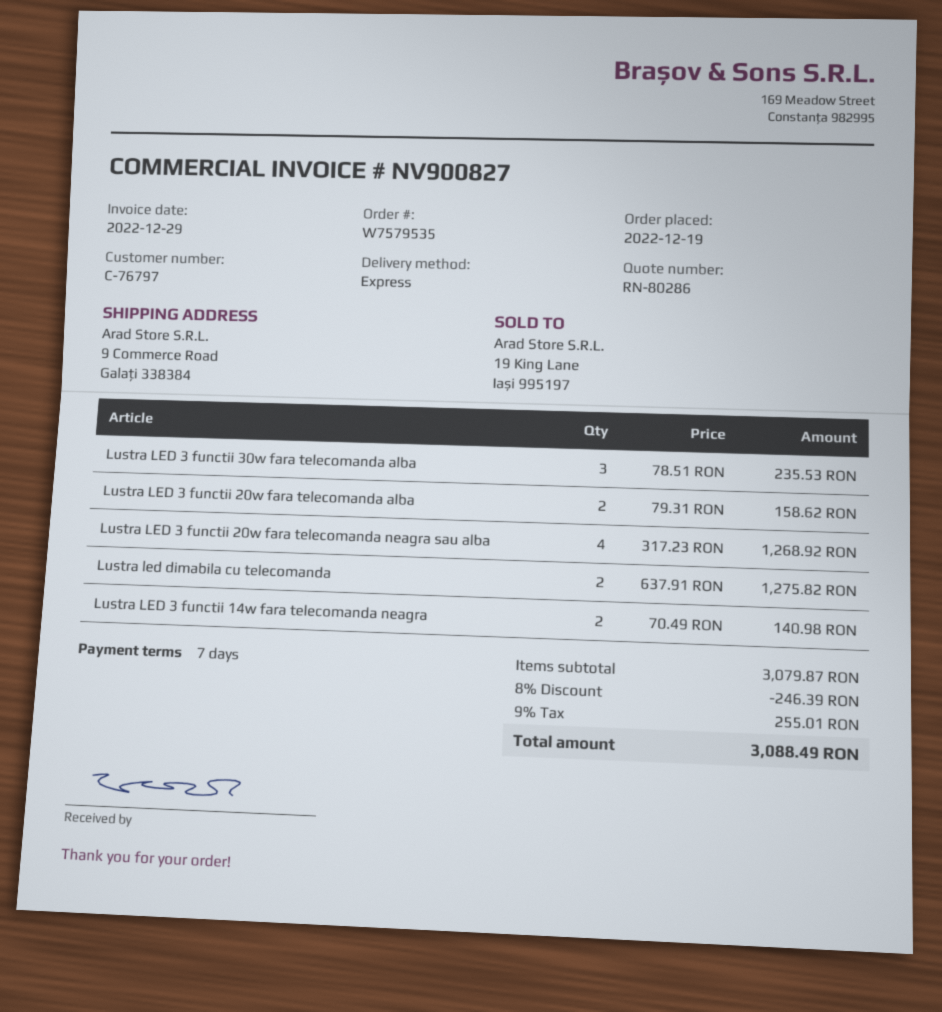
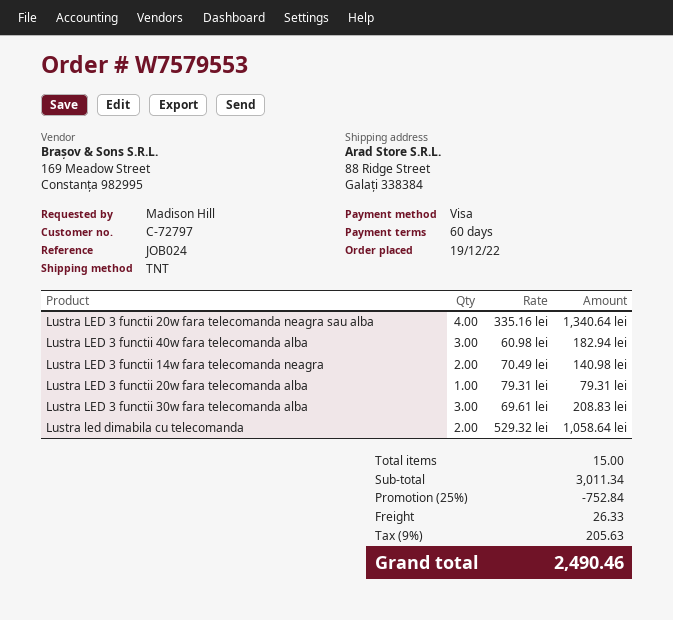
order number: W7579535 -> W7579553
payment terms: 7 days -> 60 days
customer number: C-76797 -> C-72797
shipping method: express -> TNT
ship to: 9 Commerce Road, Galați 338384 -> 88 Ridge Street, Galați 338384
Lustra LED 3 functii 30w fara telecomanda alba: 3 x 78.51 = 235.53 -> 3 x 69.61 = 208.83
Lustra LED 3 functii 20w fara telecomanda alba: 2 x 79.31 = 158.62 -> 1 x 79.31 = 79.31
Lustra LED 3 functii 20w fara telecomanda neagra sau alba: 4 x 317.23 = 1268.92 -> 4 x 335.16 = 1340.64
Lustra led dimabila cu telecomanda: 2 x 637.91 = 1275.82 -> 2 x 529.32 = 1058.64
Lustra LED 3 functii 40w fara telecomanda alba: none -> 3 x 60.98 = 182.94
subtotal: 3079.87 -> 3011.34
discount: 8% = 246.39 -> 25% = 752.84
shipping: none -> 26.33
tax: 9% = 255.01 -> 9% = 205.63
total: 3088.49 -> 2490.46

